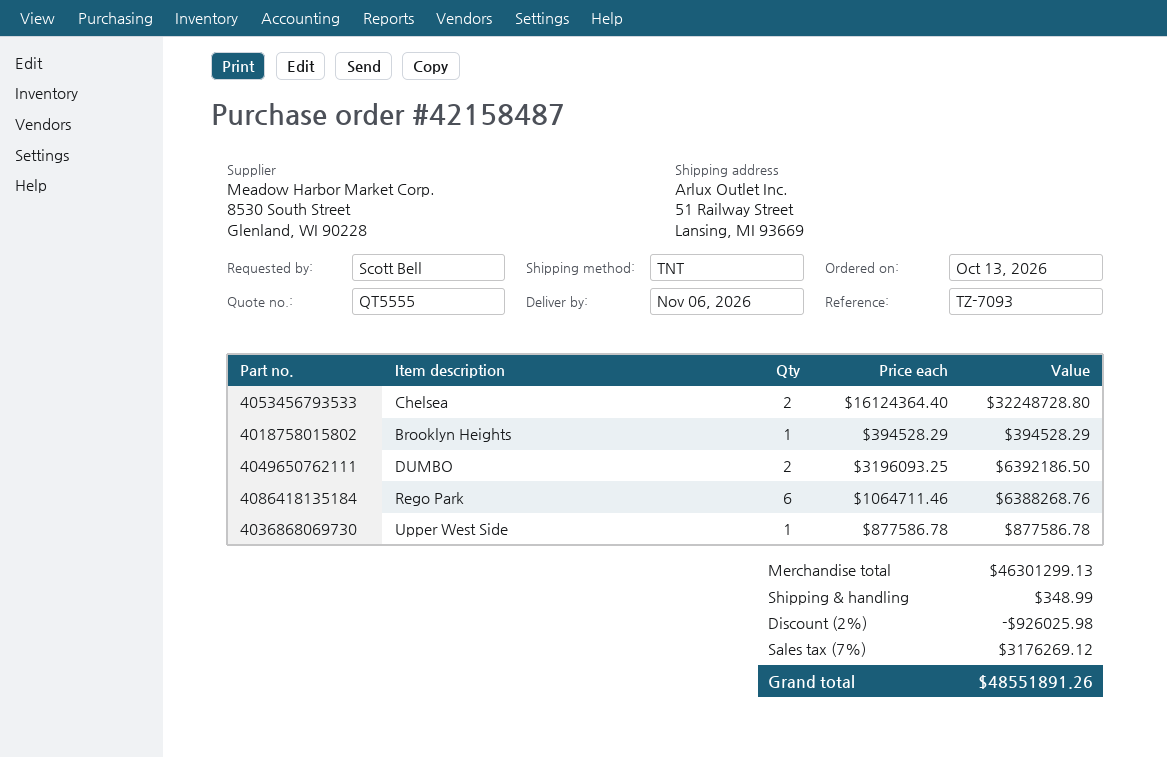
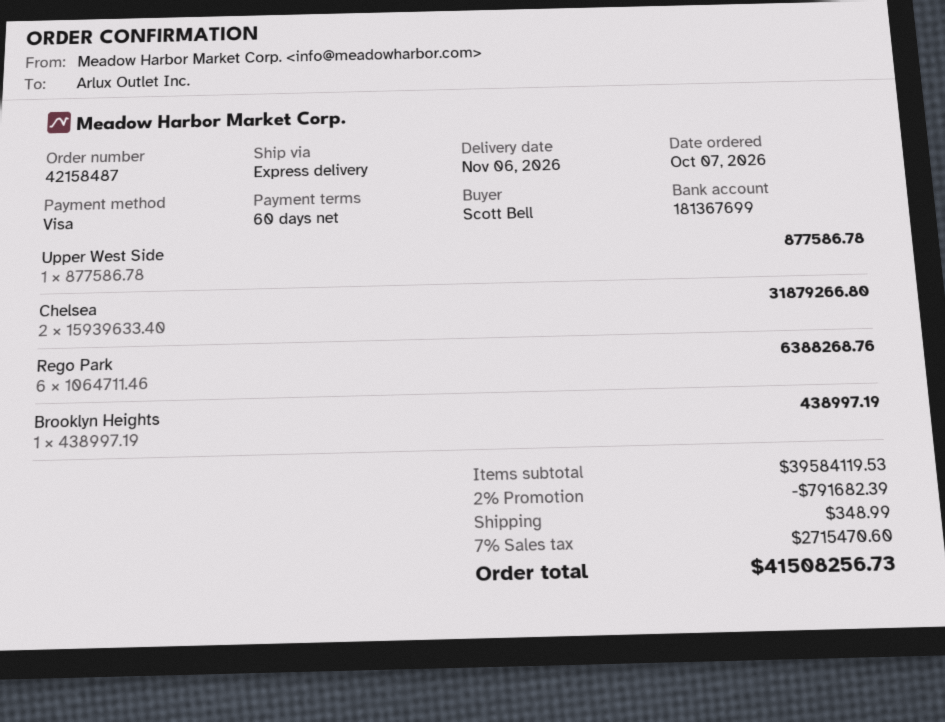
order date: 2026-10-13 -> 2026-10-07
shipping method: TNT -> express
Chelsea: 2 x 16124364.40 = 32248728.80 -> 2 x 15939633.40 = 31879266.80
Brooklyn Heights: 1 x 394528.29 = 394528.29 -> 1 x 438997.19 = 438997.19
DUMBO: 2 x 3196093.25 = 6392186.50 -> none
subtotal: 46301299.13 -> 39584119.53
discount: 2% = 926025.98 -> 2% = 791682.39
tax: 7% = 3176269.12 -> 7% = 2715470.60
total: 48551891.26 -> 41508256.73

